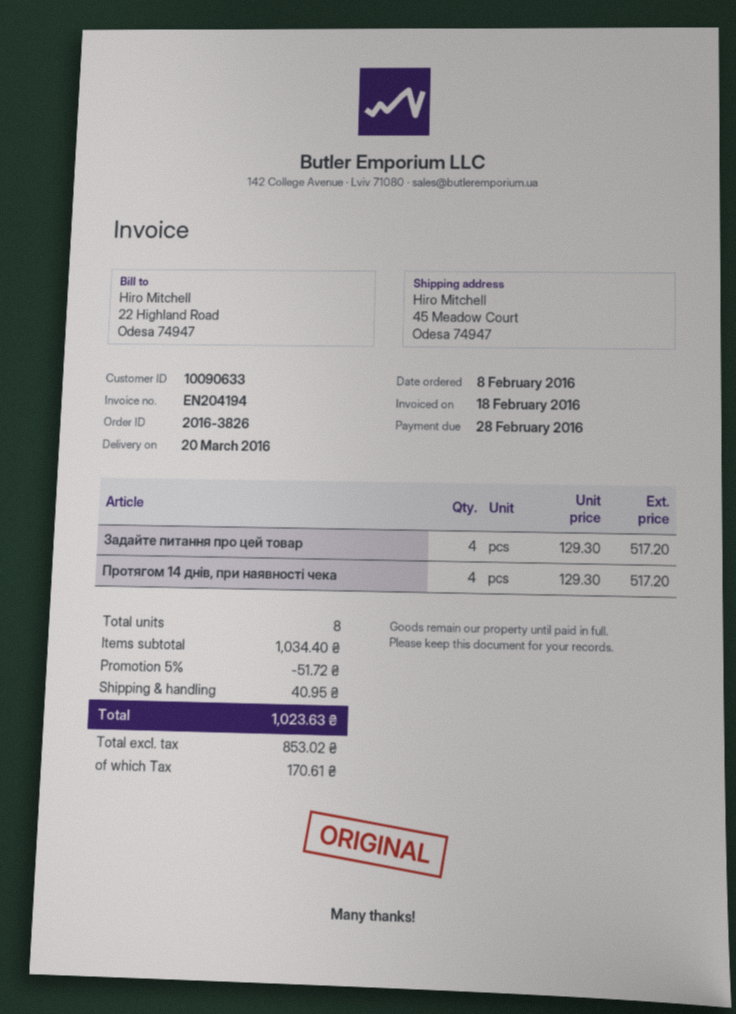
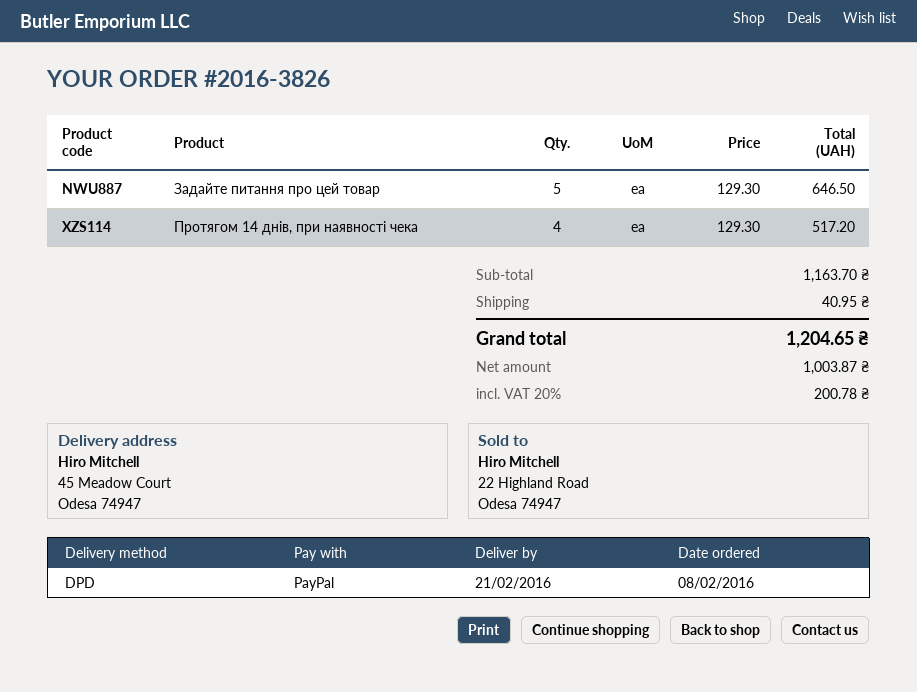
delivery date: 2016-03-20 -> 2016-02-21
Задайте питання про цей товар: 4 x 129.30 = 517.20 -> 5 x 129.30 = 646.50
subtotal: 1034.40 -> 1163.70
discount: 5% = 51.72 -> none
net: 853.02 -> 1003.87
tax: 170.61 -> 200.78
total: 1023.63 -> 1204.65

